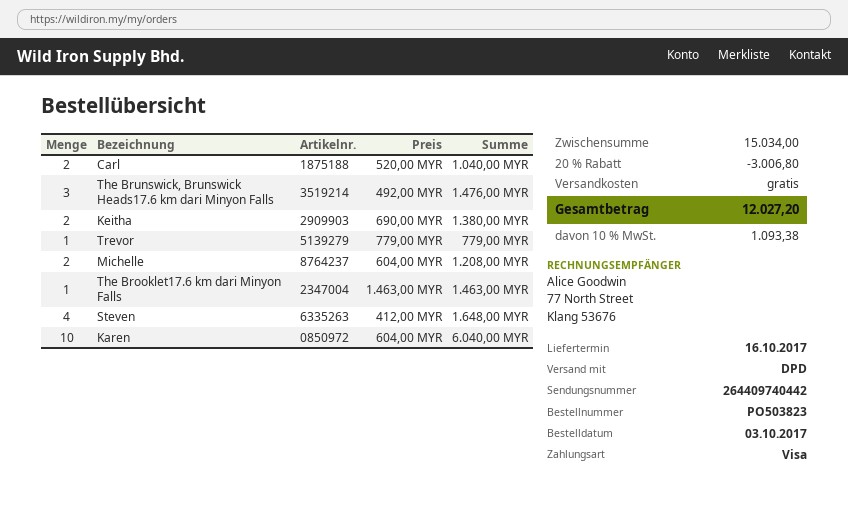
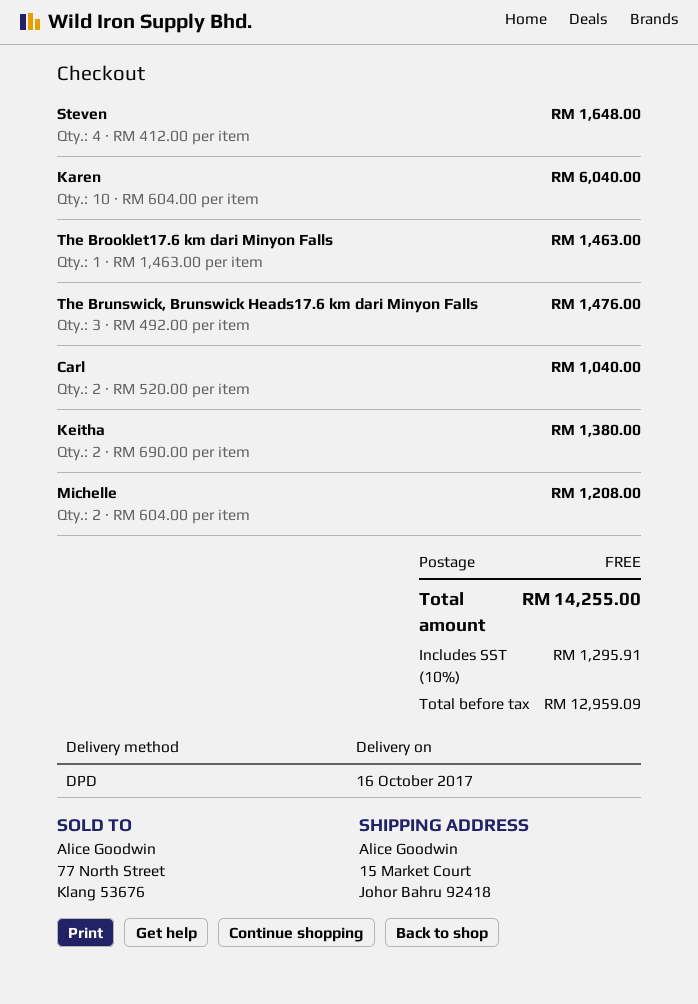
Trevor: 1 x 779.00 = 779.00 -> none
discount: 20% = 3006.80 -> none
tax: 10% = 1093.38 -> 10% = 1295.91
total: 12027.20 -> 14255.00

